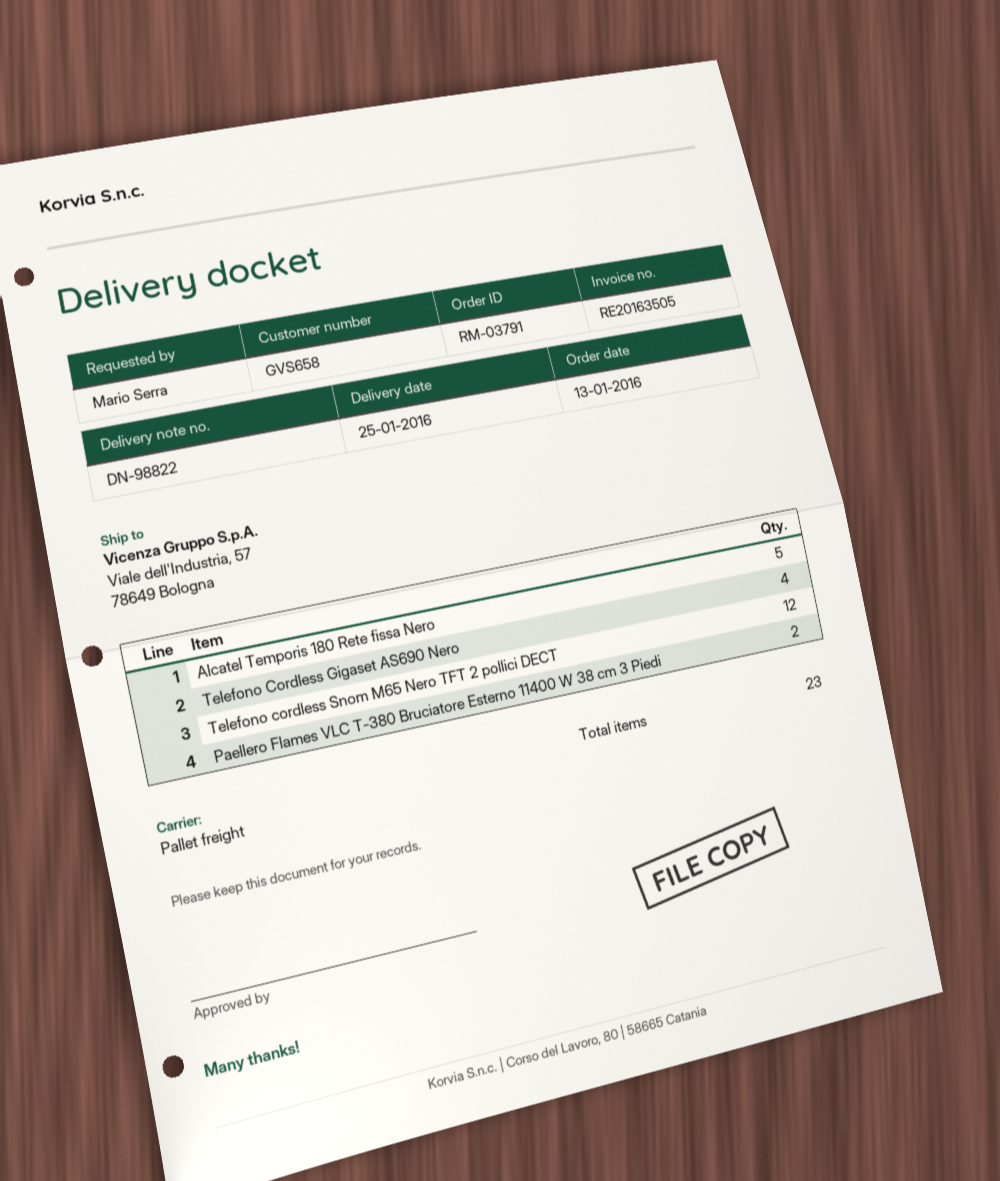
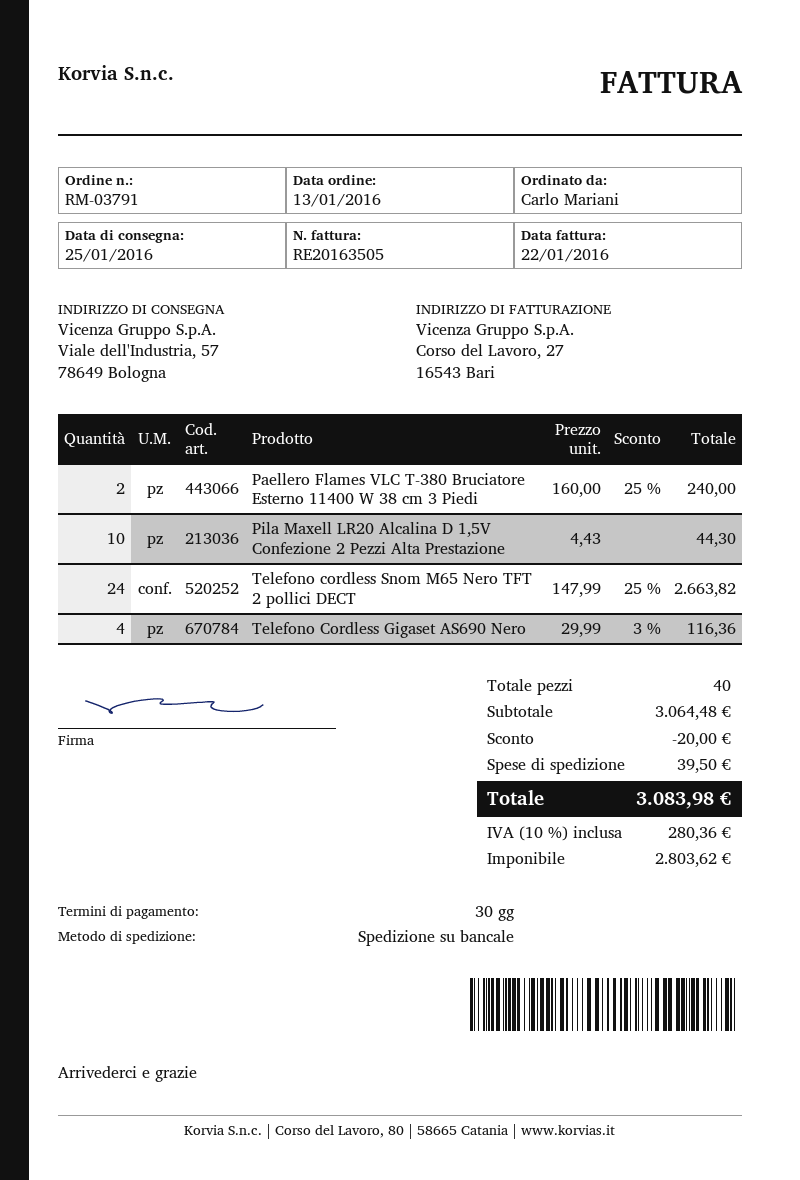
ordered by: Mario Serra -> Carlo Mariani
Alcatel Temporis 180 Rete fissa Nero: 5 -> none
Telefono cordless Snom M65 Nero TFT 2 pollici DECT: 12 -> 24
Pila Maxell LR20 Alcalina D 1,5V Confezione 2 Pezzi Alta Prestazione: none -> 10
total quantity: 23 -> 40

